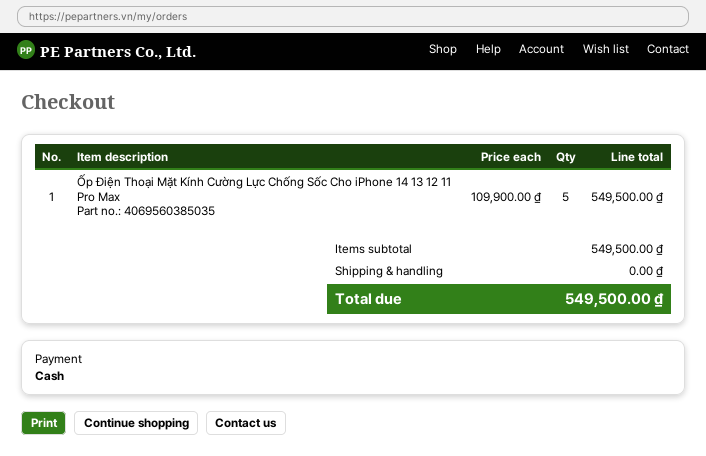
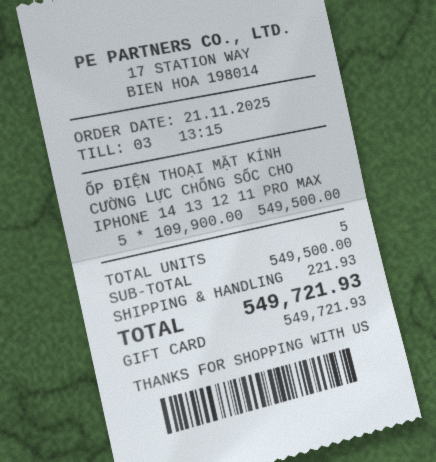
payment method: cash -> gift card
shipping: 0.00 -> 221.93
total: 549500.00 -> 549721.93

